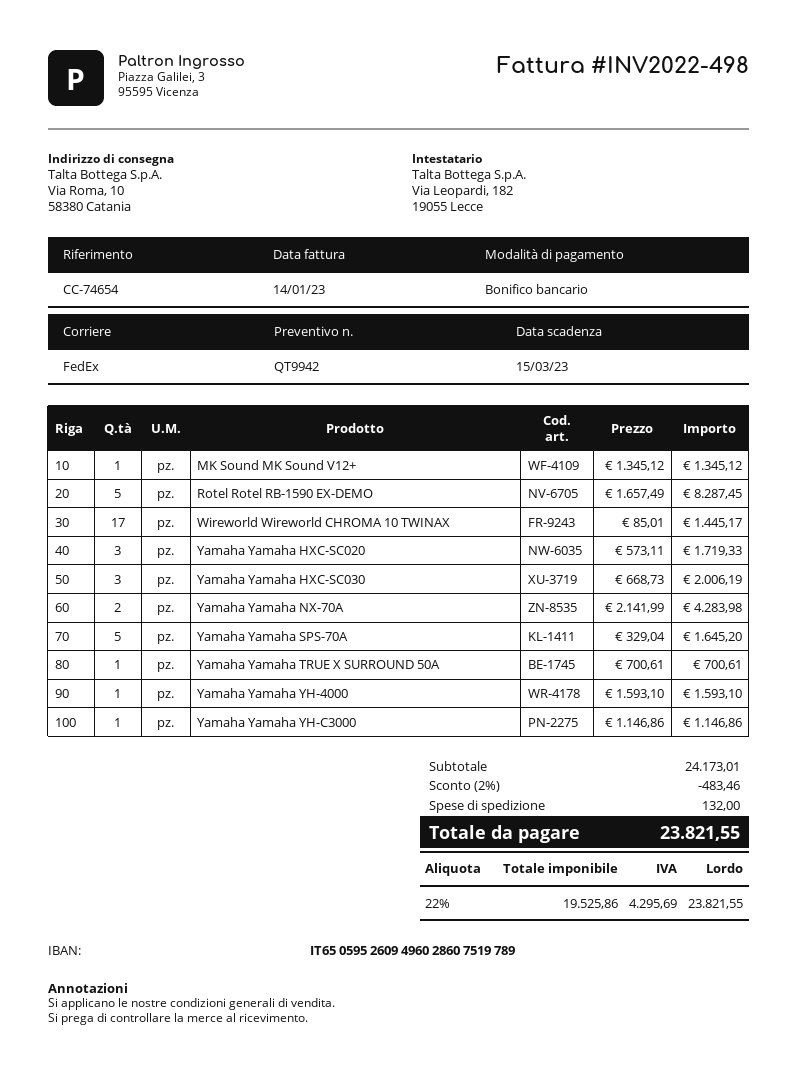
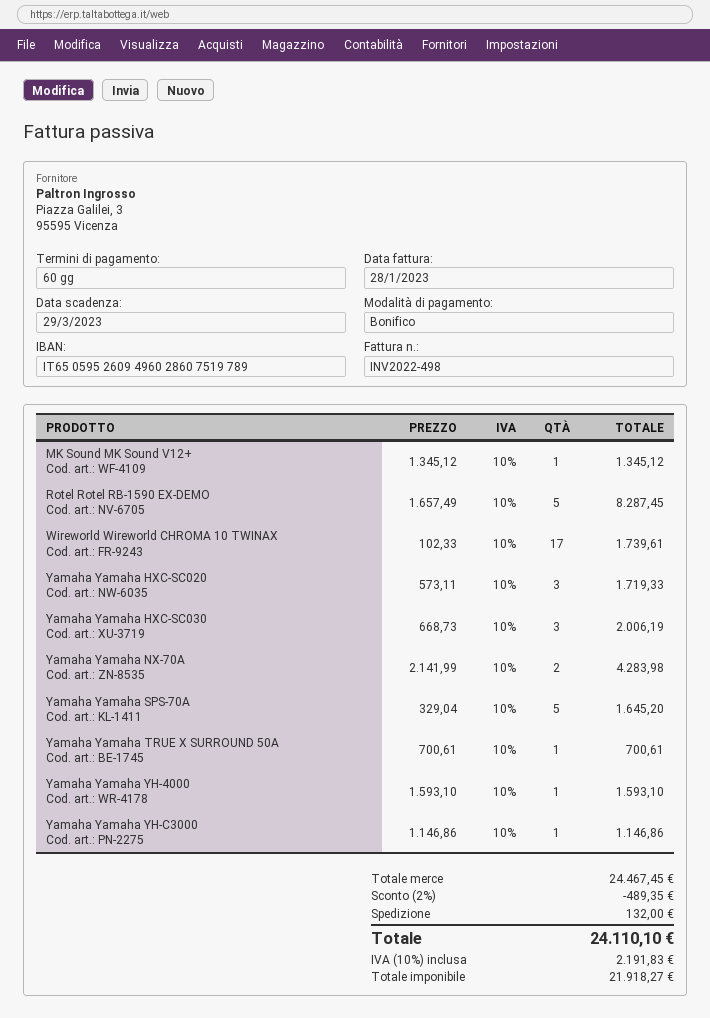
invoice date: 2023-01-14 -> 2023-01-28
due date: 2023-03-15 -> 2023-03-29
Wireworld Wireworld CHROMA 10 TWINAX: 17 x 85.01 = 1445.17 -> 17 x 102.33 = 1739.61
subtotal: 24173.01 -> 24467.45
discount: 2% = 483.46 -> 2% = 489.35
net: 19525.86 -> 21918.27
tax: 22% = 4295.69 -> 10% = 2191.83
total: 23821.55 -> 24110.10

